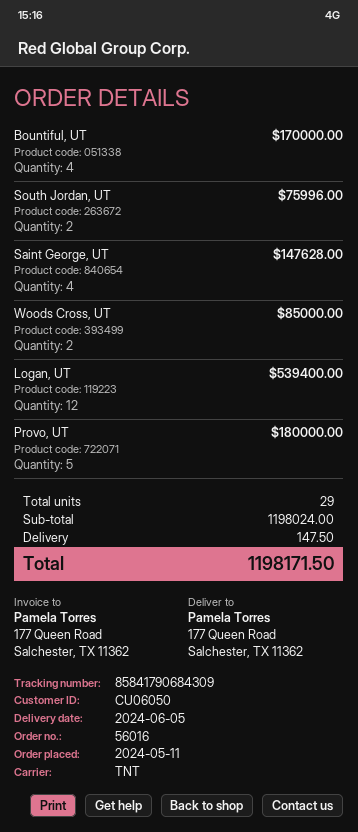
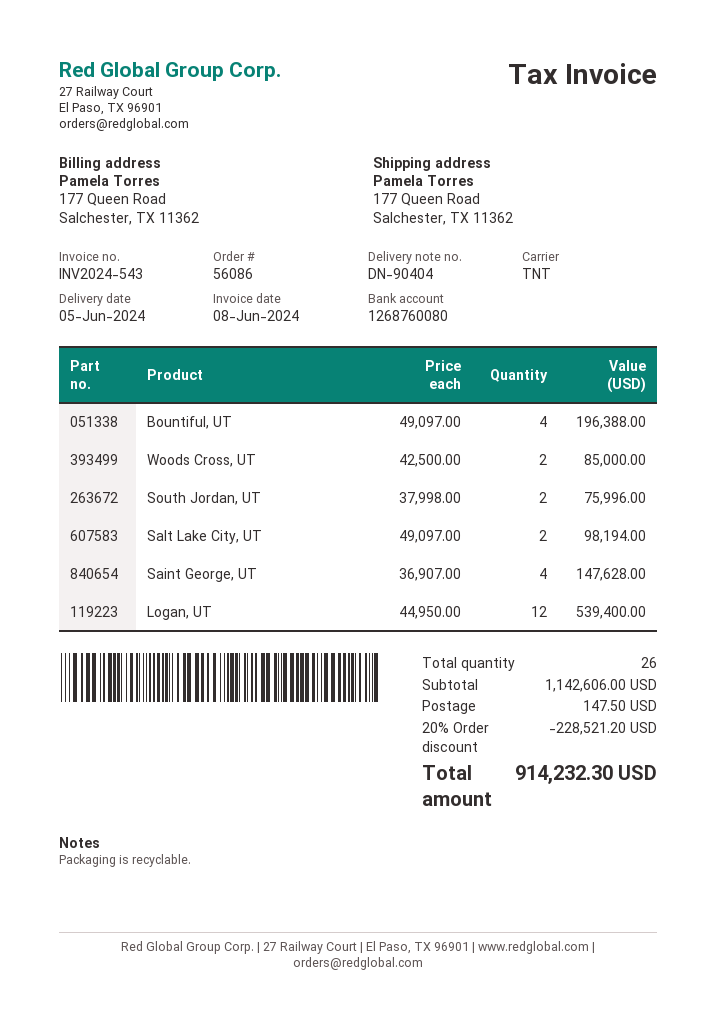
order number: 56016 -> 56086
Bountiful, UT: 4 for 170000.00 -> 4 for 196388.00
Provo, UT: 5 for 180000.00 -> none
Salt Lake City, UT: none -> 2 for 98194.00
total quantity: 29 -> 26
subtotal: 1198024.00 -> 1142606.00
discount: none -> 20% = 228521.20
total: 1198171.50 -> 914232.30

